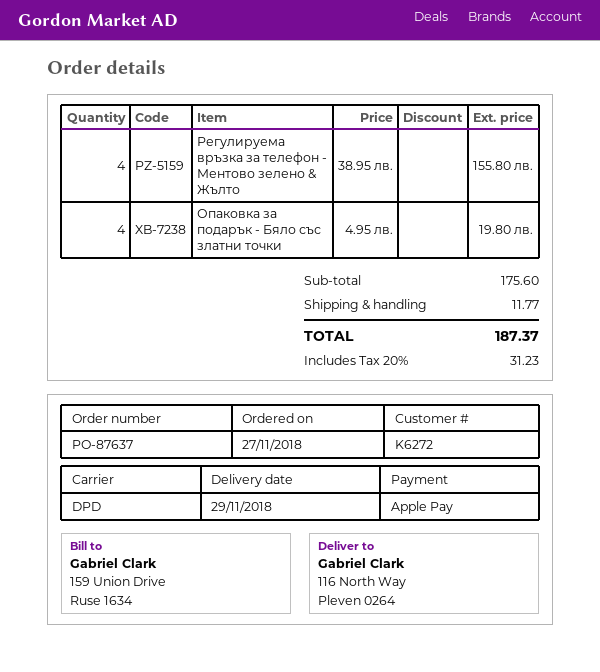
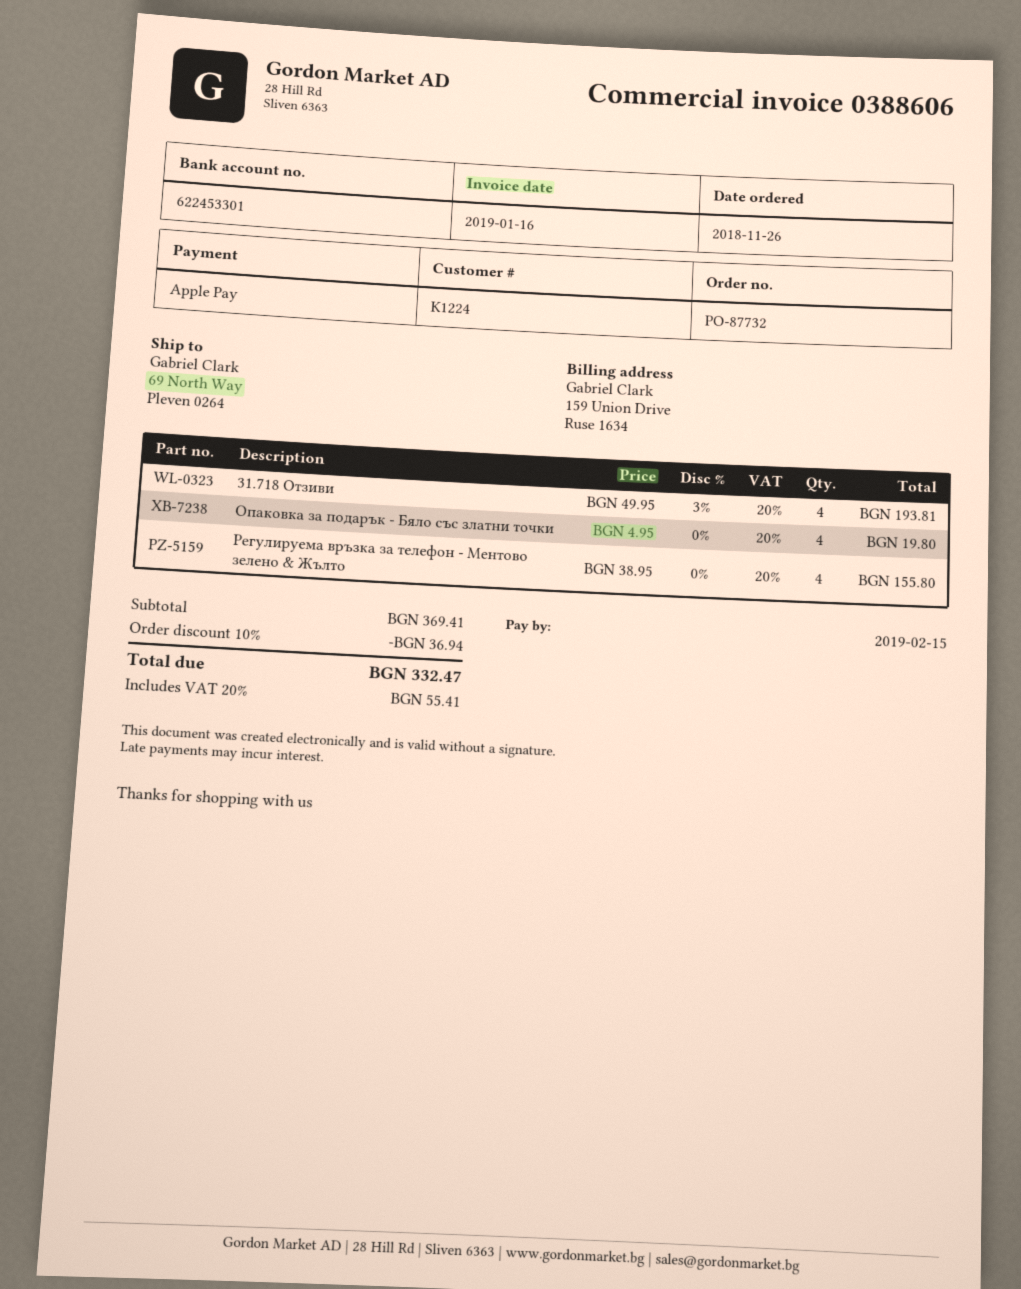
order number: PO-87637 -> PO-87732
order date: 2018-11-27 -> 2018-11-26
customer number: K6272 -> K1224
ship to: 116 North Way, Pleven 0264 -> 69 North Way, Pleven 0264
31.718 Отзиви: none -> 4 x 49.95 - 3% = 193.81
subtotal: 175.60 -> 369.41
discount: none -> 10% = 36.94
shipping: 11.77 -> none
tax: 20% = 31.23 -> 20% = 55.41
total: 187.37 -> 332.47

